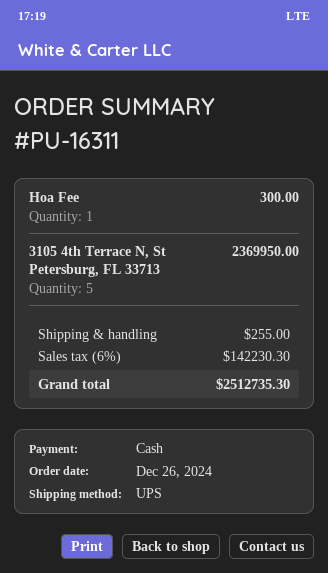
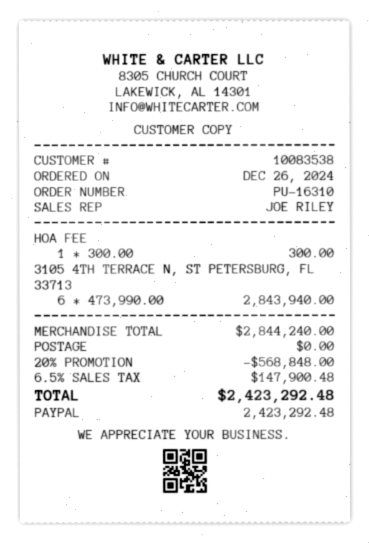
order number: PU-16311 -> PU-16310
payment method: cash -> PayPal
3105 4th Terrace N, St Petersburg, FL 33713: 5 for 2369950.00 -> 6 for 2843940.00
discount: none -> 20% = 568848.00
shipping: 255.00 -> 0.00
tax: 6% = 142230.30 -> 6.5% = 147900.48
total: 2512735.30 -> 2423292.48

